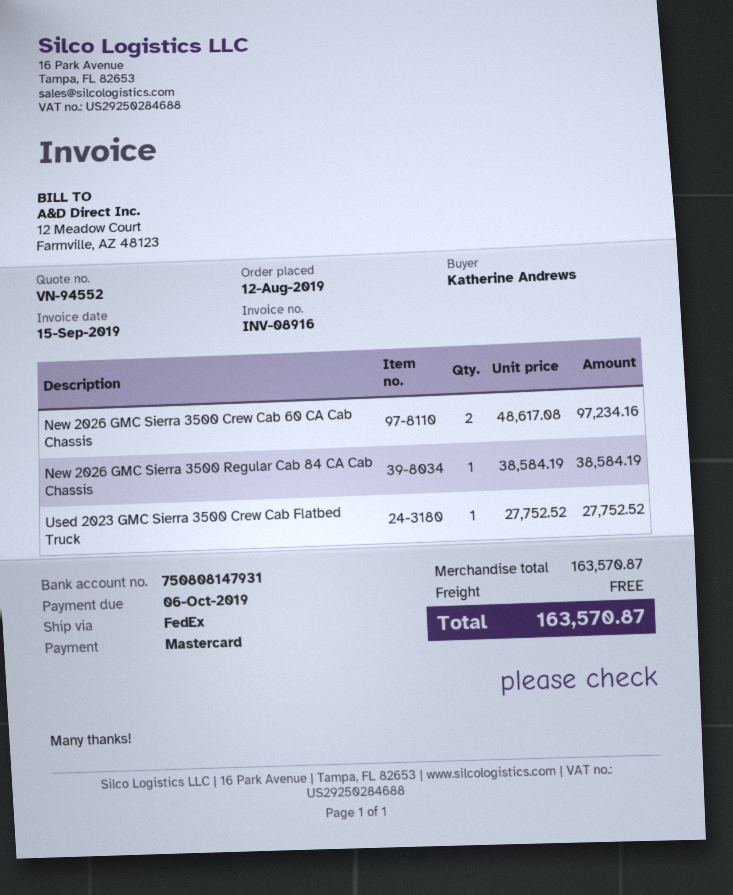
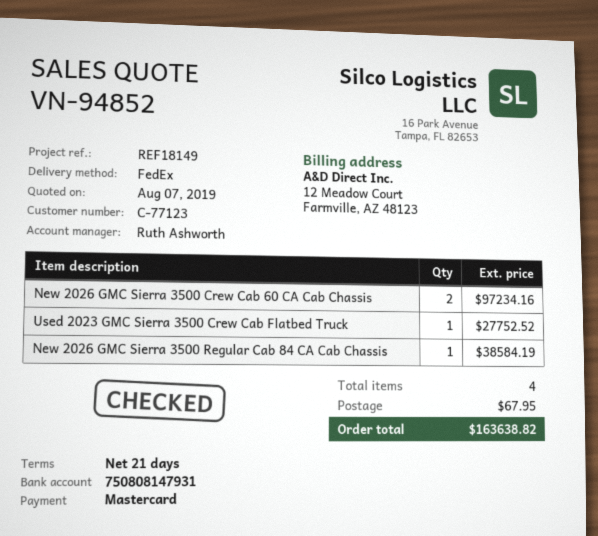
quote number: VN-94552 -> VN-94852
shipping: 0.00 -> 67.95
total: 163570.87 -> 163638.82

